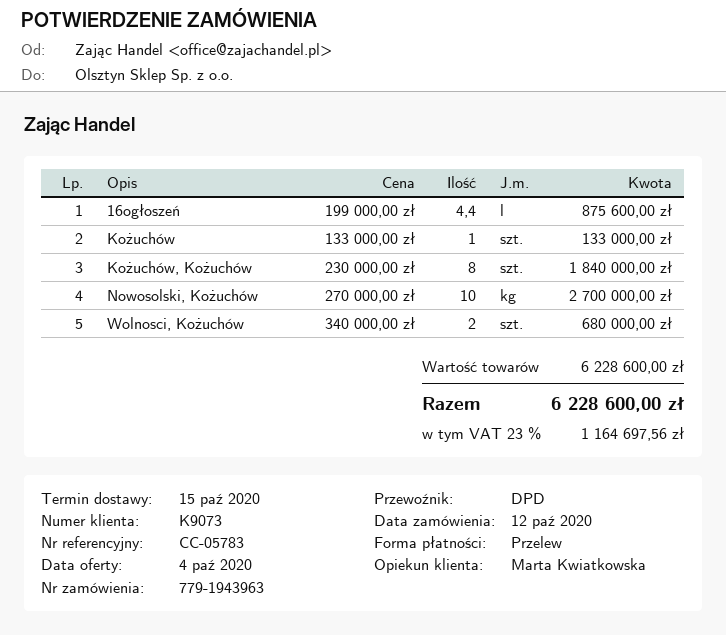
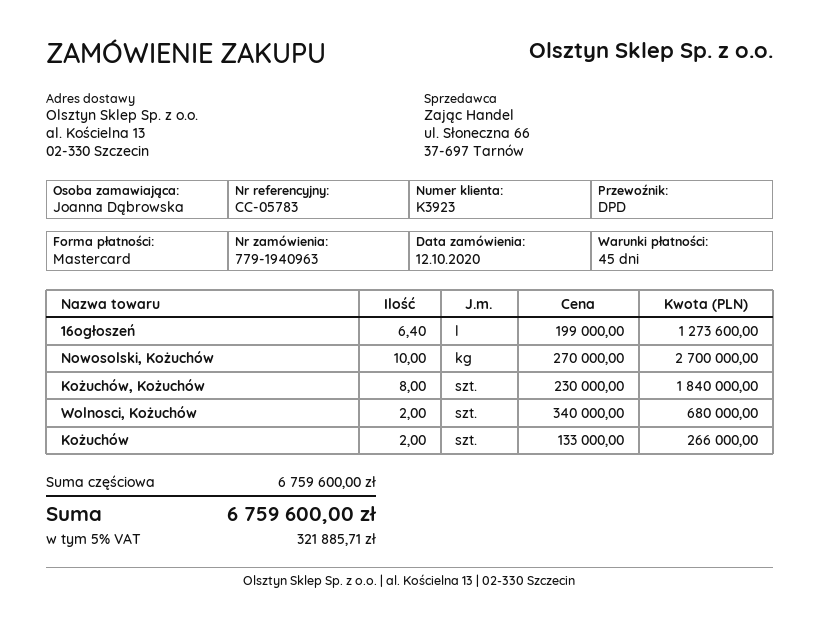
order number: 779-1943963 -> 779-1940963
customer number: K9073 -> K3923
payment method: bank transfer -> Mastercard
16ogłoszeń: 4.4 x 199000.00 = 875600.00 -> 6.4 x 199000.00 = 1273600.00
Kożuchów: 1 x 133000.00 = 133000.00 -> 2 x 133000.00 = 266000.00
subtotal: 6228600.00 -> 6759600.00
tax: 23% = 1164697.56 -> 5% = 321885.71
total: 6228600.00 -> 6759600.00

